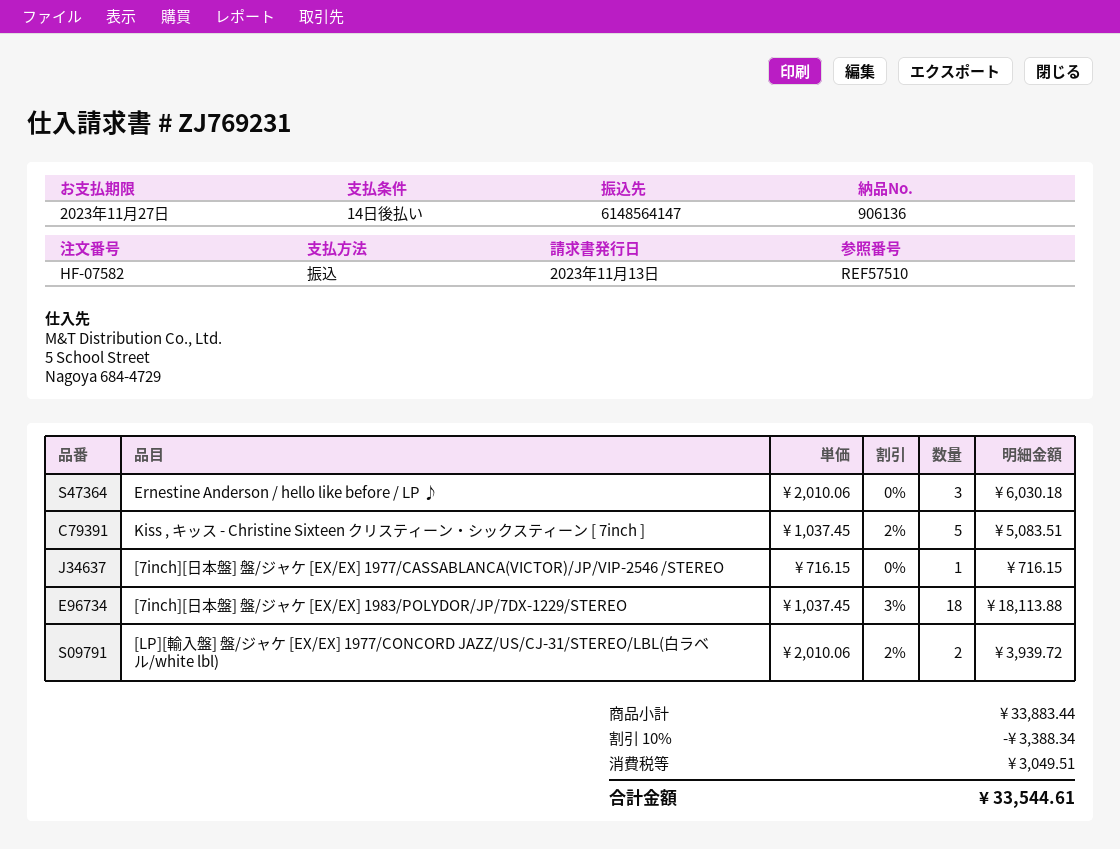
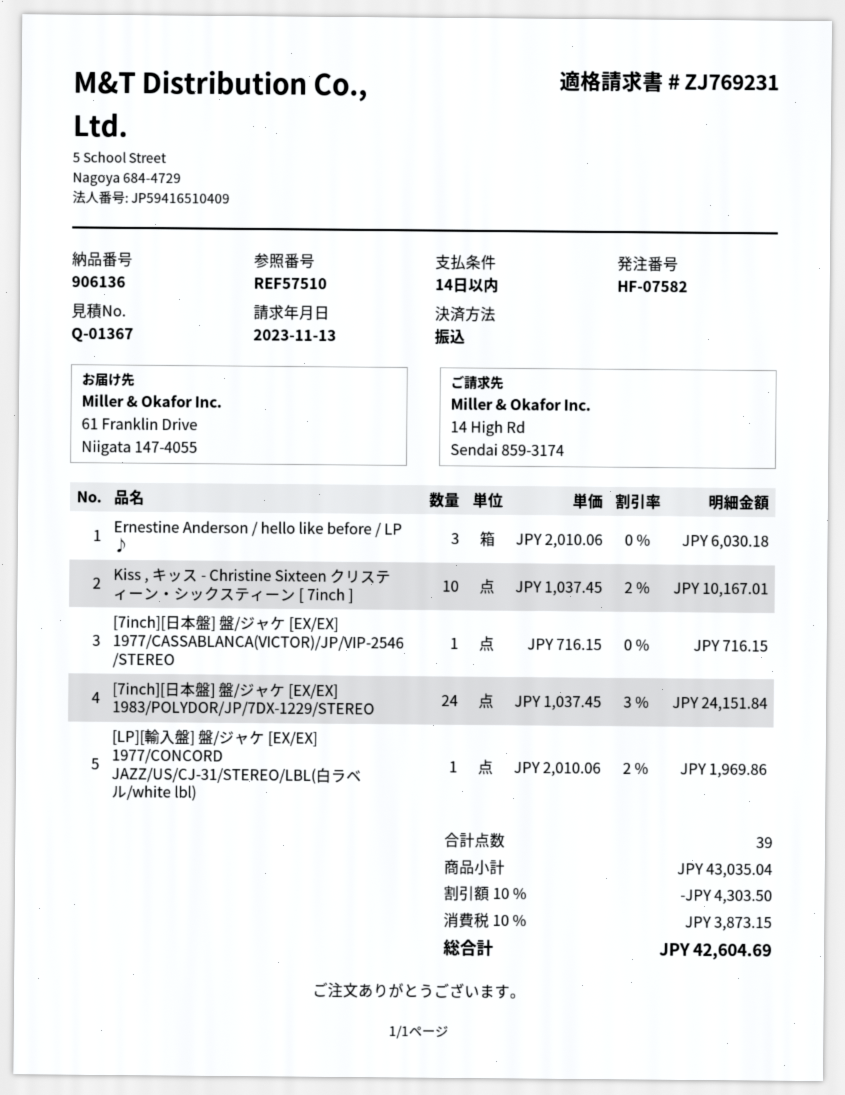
Kiss , キッス - Christine Sixteen クリスティーン・シックスティーン [ 7inch ]: 5 x 1037.45 - 2% = 5083.51 -> 10 x 1037.45 - 2% = 10167.01
[7inch][日本盤] 盤/ジャケ [EX/EX] 1983/POLYDOR/JP/7DX-1229/STEREO: 18 x 1037.45 - 3% = 18113.88 -> 24 x 1037.45 - 3% = 24151.84
[LP][輸入盤] 盤/ジャケ [EX/EX] 1977/CONCORD JAZZ/US/CJ-31/STEREO/LBL(白ラベル/white lbl): 2 x 2010.06 - 2% = 3939.72 -> 1 x 2010.06 - 2% = 1969.86
subtotal: 33883.44 -> 43035.04
discount: 10% = 3388.34 -> 10% = 4303.50
tax: 3049.51 -> 3873.15
total: 33544.61 -> 42604.69

